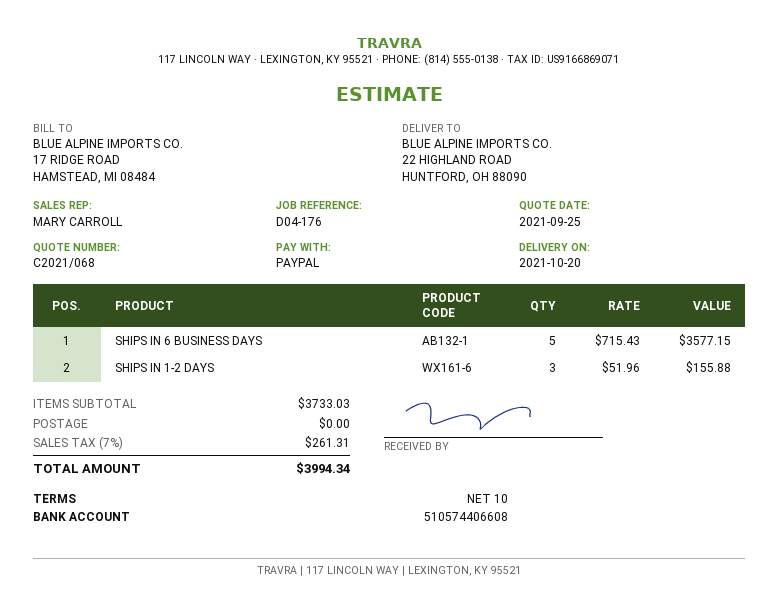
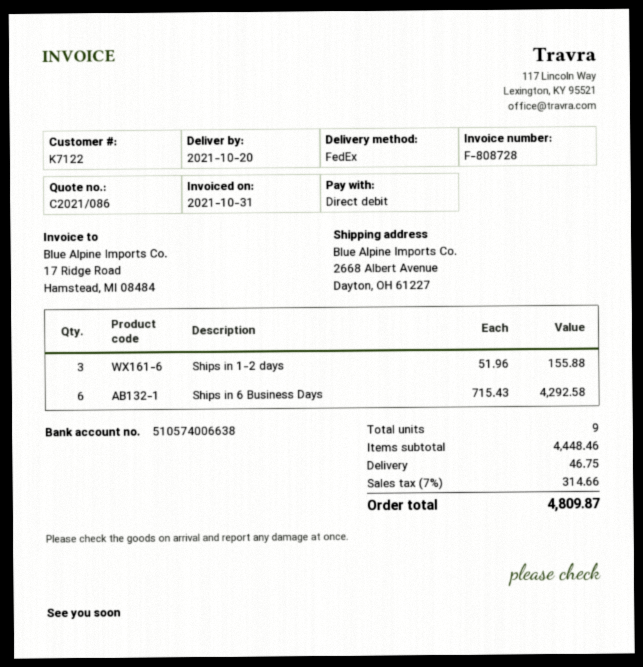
quote number: C2021/068 -> C2021/086
payment method: PayPal -> direct debit
bank account: 510574406608 -> 510574006638
ship to: 22 HIGHLAND ROAD, HUNTFORD, OH 88090 -> 2668 Albert Avenue, Dayton, OH 61227
SHIPS IN 6 BUSINESS DAYS: 5 x 715.43 = 3577.15 -> 6 x 715.43 = 4292.58
subtotal: 3733.03 -> 4448.46
shipping: 0.00 -> 46.75
tax: 7% = 261.31 -> 7% = 314.66
total: 3994.34 -> 4809.87

